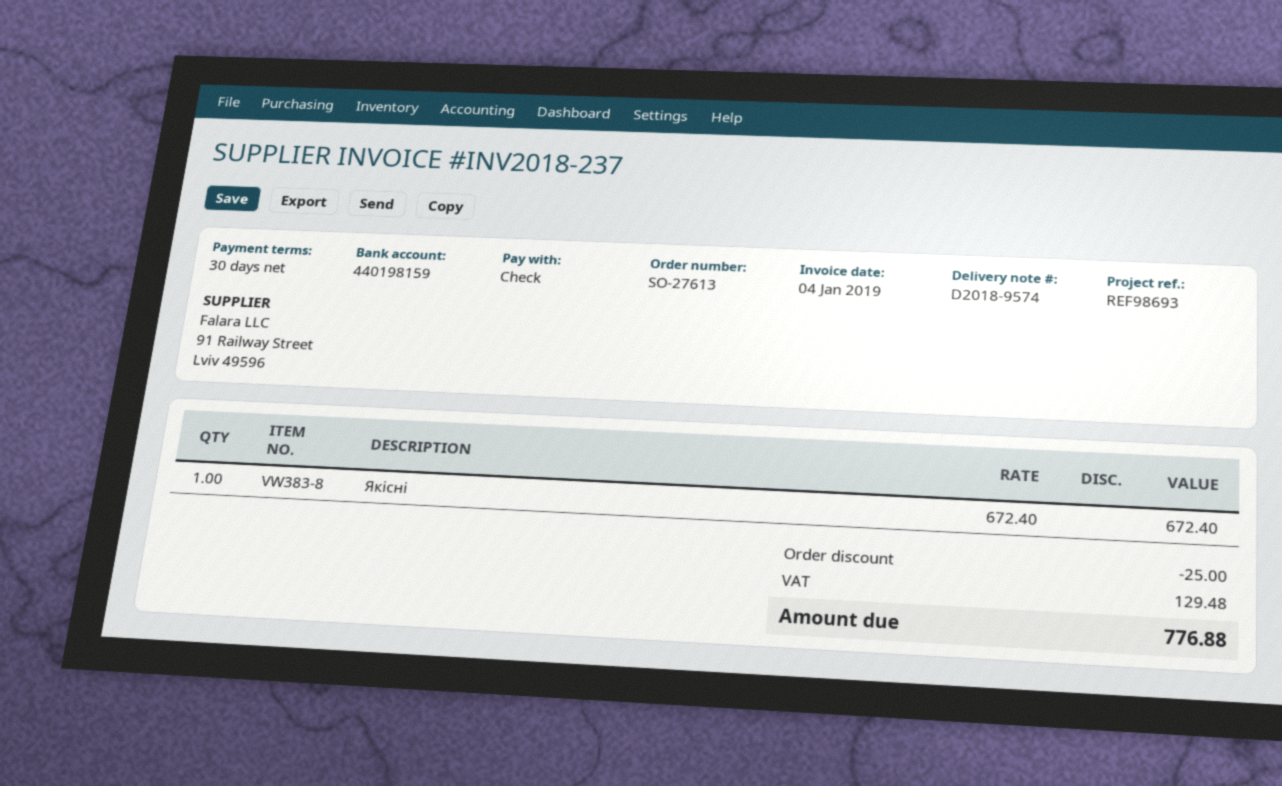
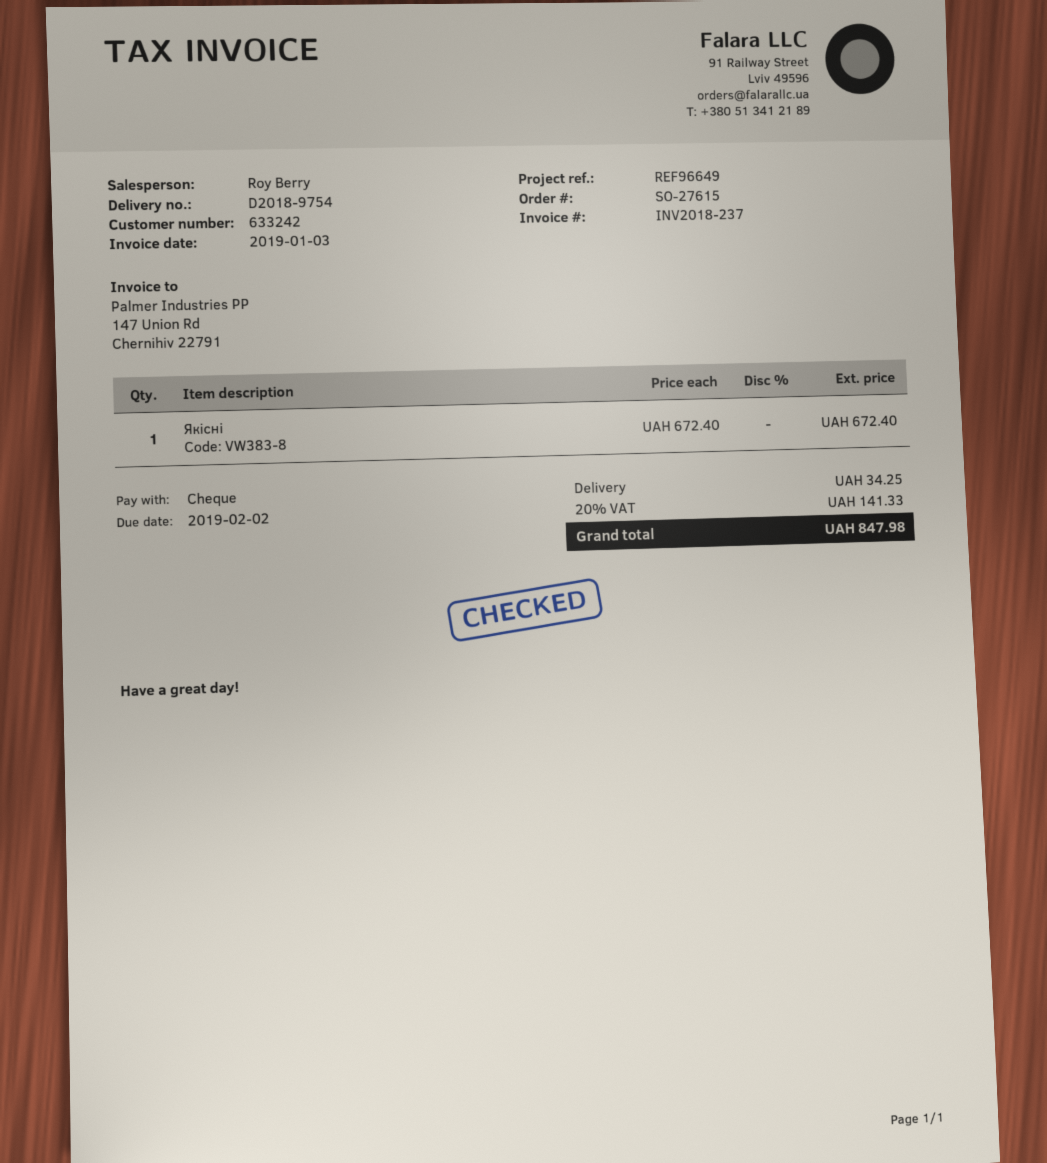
order number: SO-27613 -> SO-27615
delivery note number: D2018-9574 -> D2018-9754
invoice date: 2019-01-04 -> 2019-01-03
reference: REF98693 -> REF96649
discount: 25.00 -> none
shipping: none -> 34.25
tax: 129.48 -> 141.33
total: 776.88 -> 847.98

